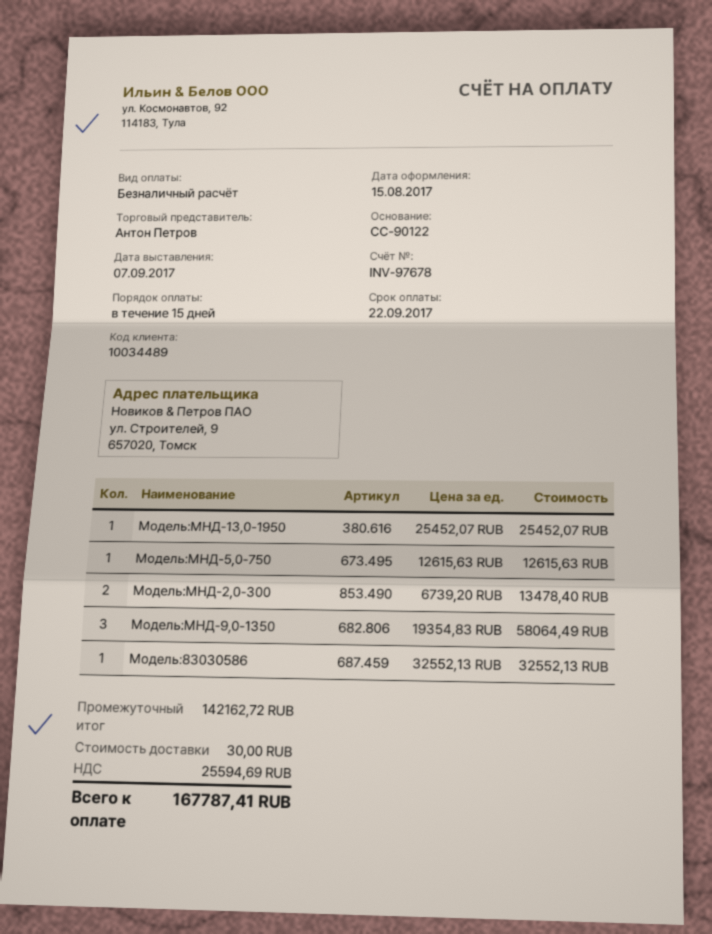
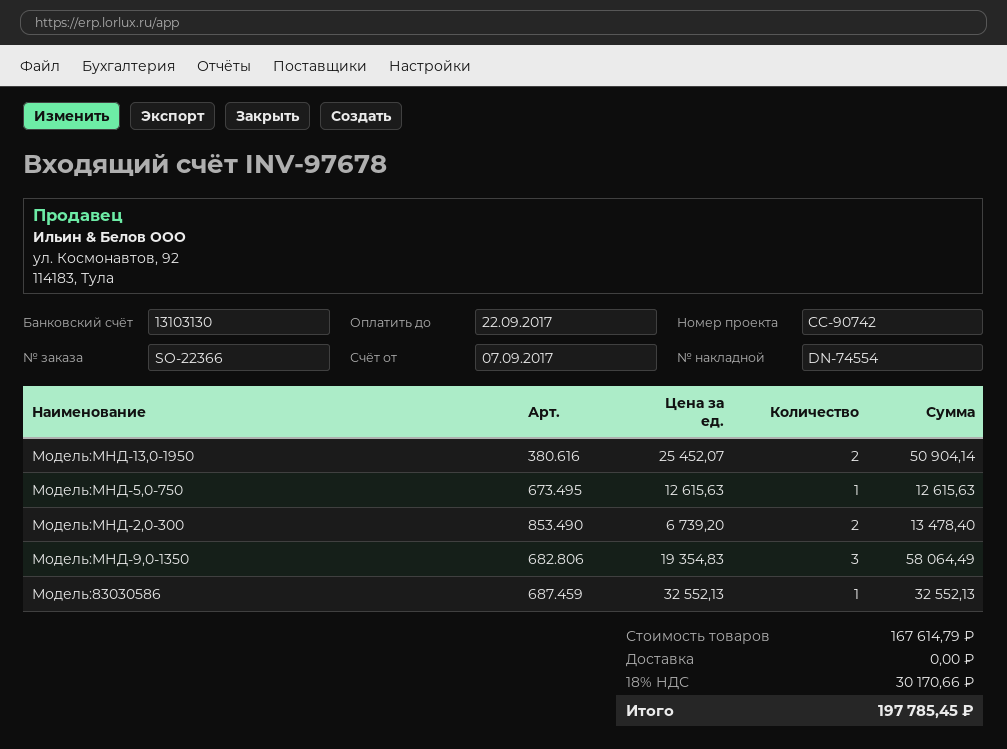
reference: CC-90122 -> CC-90742
Модель:МНД-13,0-1950: 1 x 25452.07 = 25452.07 -> 2 x 25452.07 = 50904.14
subtotal: 142162.72 -> 167614.79
shipping: 30.00 -> 0.00
tax: 25594.69 -> 30170.66
total: 167787.41 -> 197785.45

